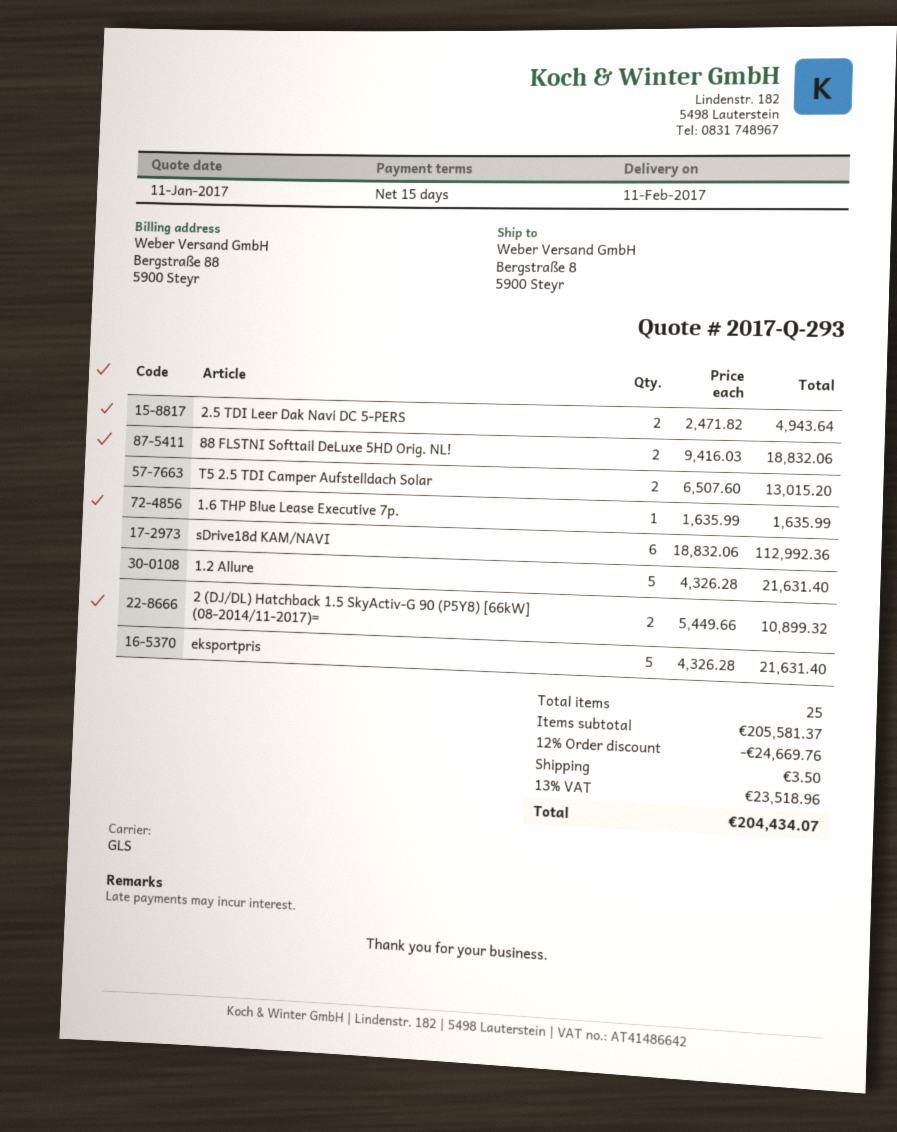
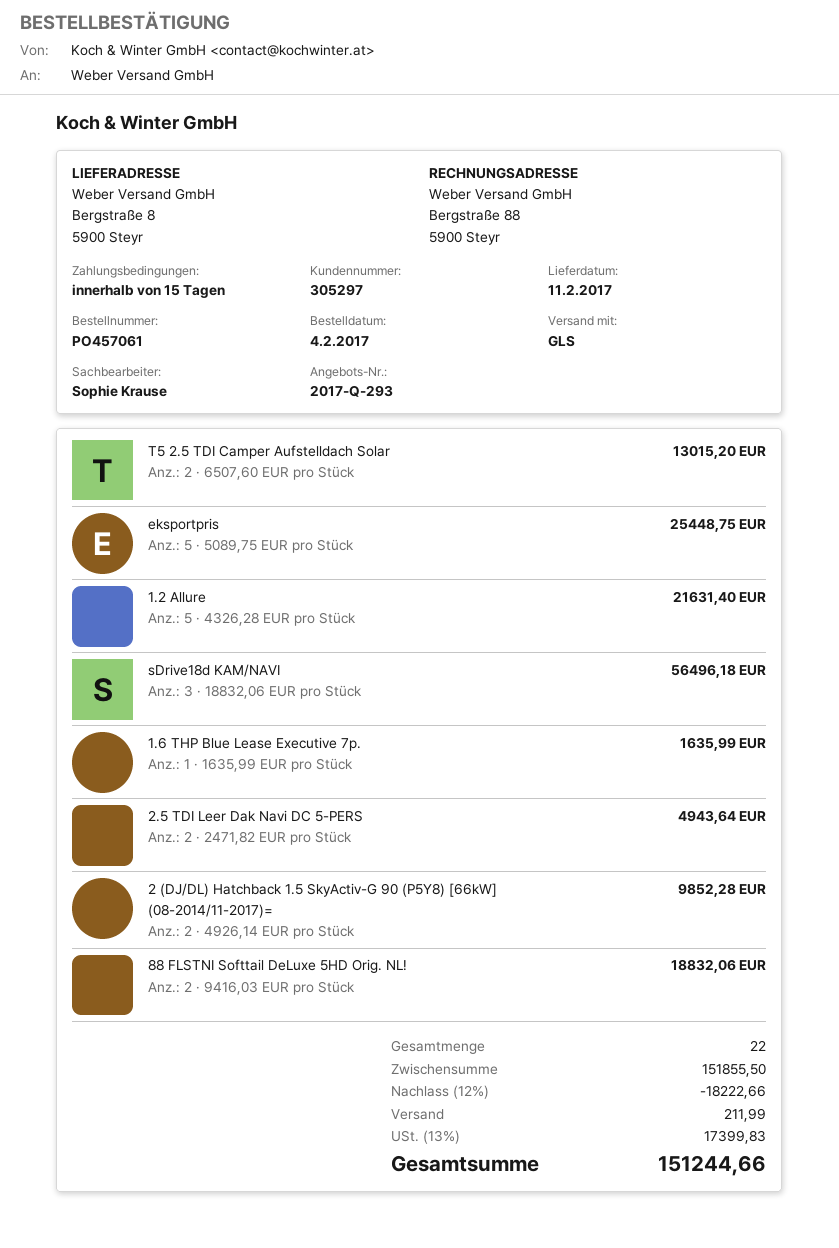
sDrive18d KAM/NAVI: 6 x 18832.06 = 112992.36 -> 3 x 18832.06 = 56496.18
2 (DJ/DL) Hatchback 1.5 SkyActiv-G 90 (P5Y8) [66kW] (08-2014/11-2017)=: 2 x 5449.66 = 10899.32 -> 2 x 4926.14 = 9852.28
eksportpris: 5 x 4326.28 = 21631.40 -> 5 x 5089.75 = 25448.75
total quantity: 25 -> 22
subtotal: 205581.37 -> 151855.50
discount: 12% = 24669.76 -> 12% = 18222.66
shipping: 3.50 -> 211.99
tax: 13% = 23518.96 -> 13% = 17399.83
total: 204434.07 -> 151244.66

